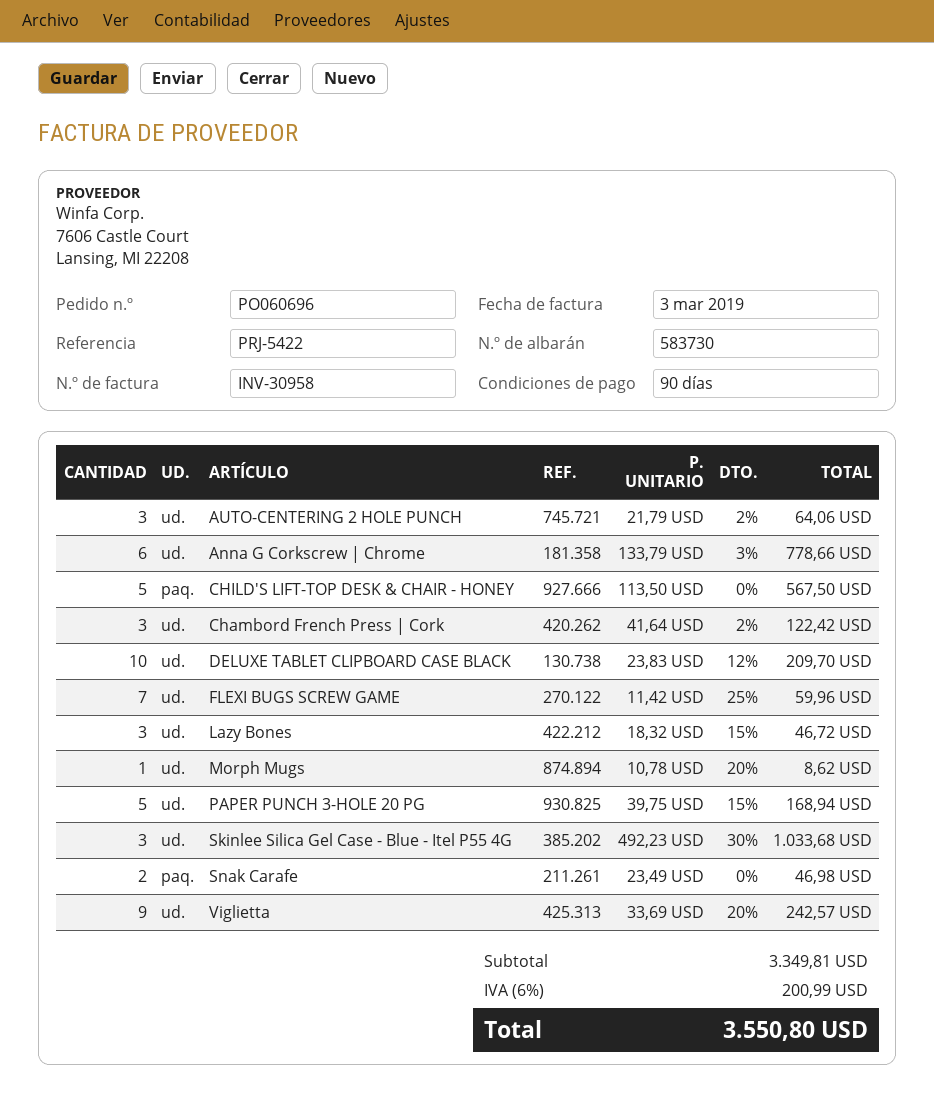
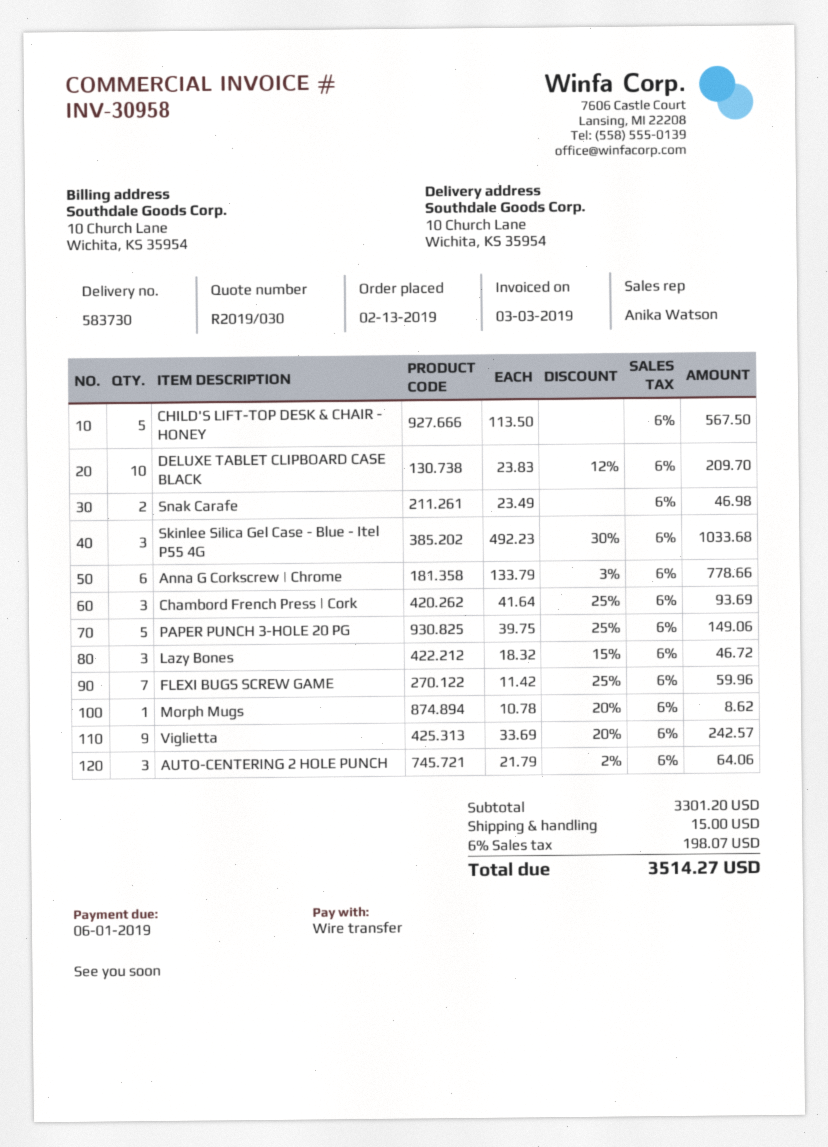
Chambord French Press | Cork: 3 x 41.64 - 2% = 122.42 -> 3 x 41.64 - 25% = 93.69
PAPER PUNCH 3-HOLE 20 PG: 5 x 39.75 - 15% = 168.94 -> 5 x 39.75 - 25% = 149.06
subtotal: 3349.81 -> 3301.20
shipping: none -> 15.00
tax: 6% = 200.99 -> 6% = 198.07
total: 3550.80 -> 3514.27

